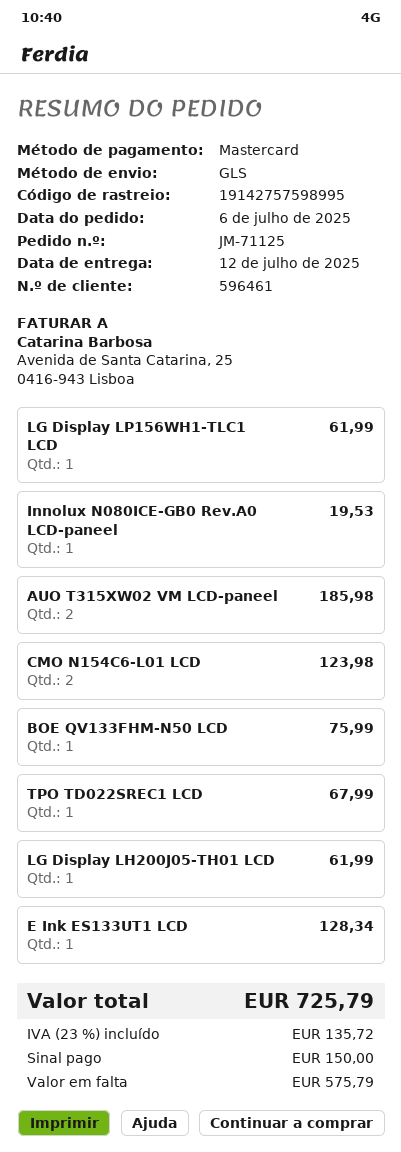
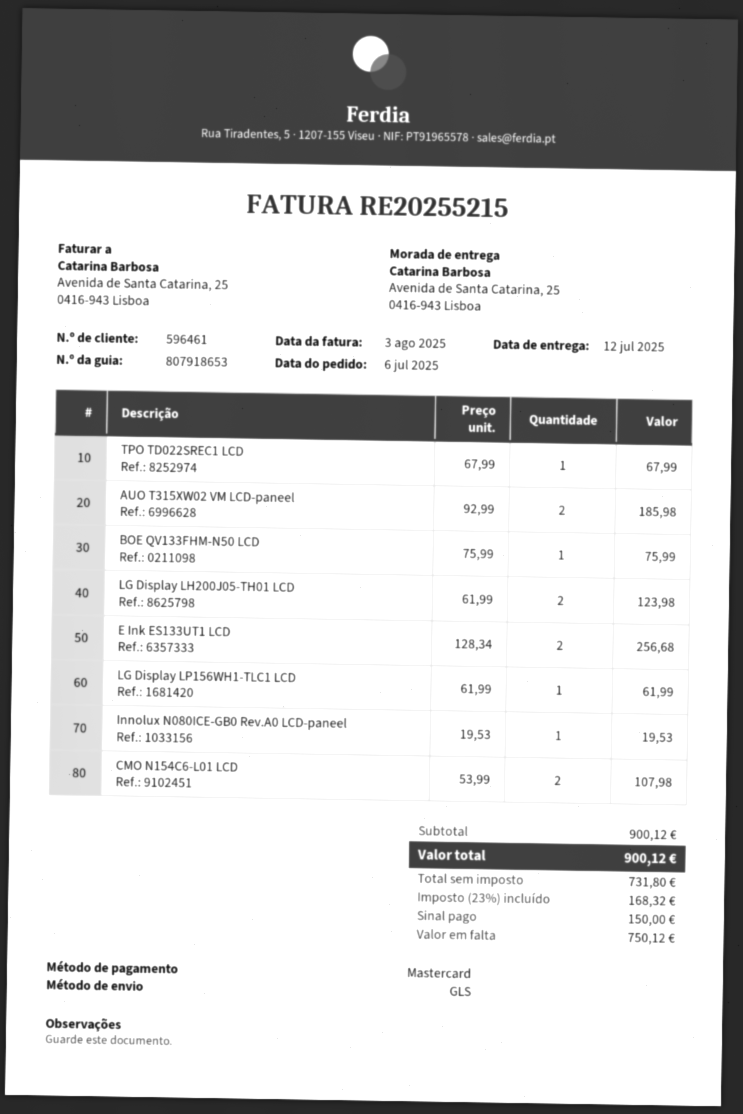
CMO N154C6-L01 LCD: 2 for 123.98 -> 2 for 107.98
LG Display LH200J05-TH01 LCD: 1 for 61.99 -> 2 for 123.98
E Ink ES133UT1 LCD: 1 for 128.34 -> 2 for 256.68
tax: 23% = 135.72 -> 23% = 168.32
total: 725.79 -> 900.12
balance: 575.79 -> 750.12

